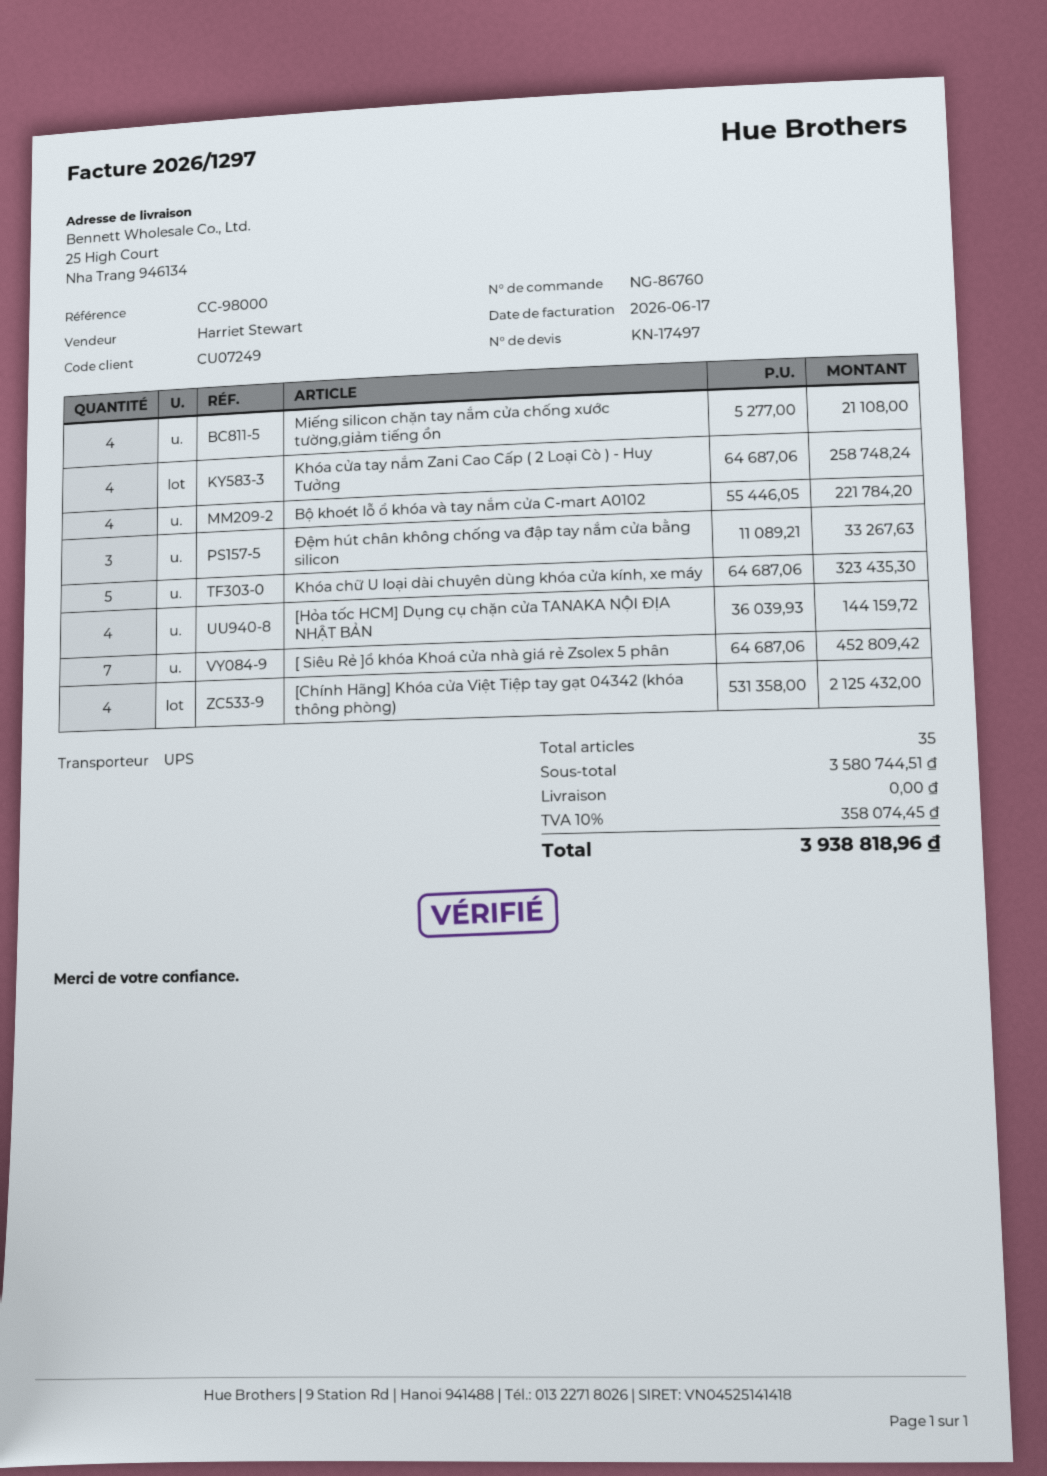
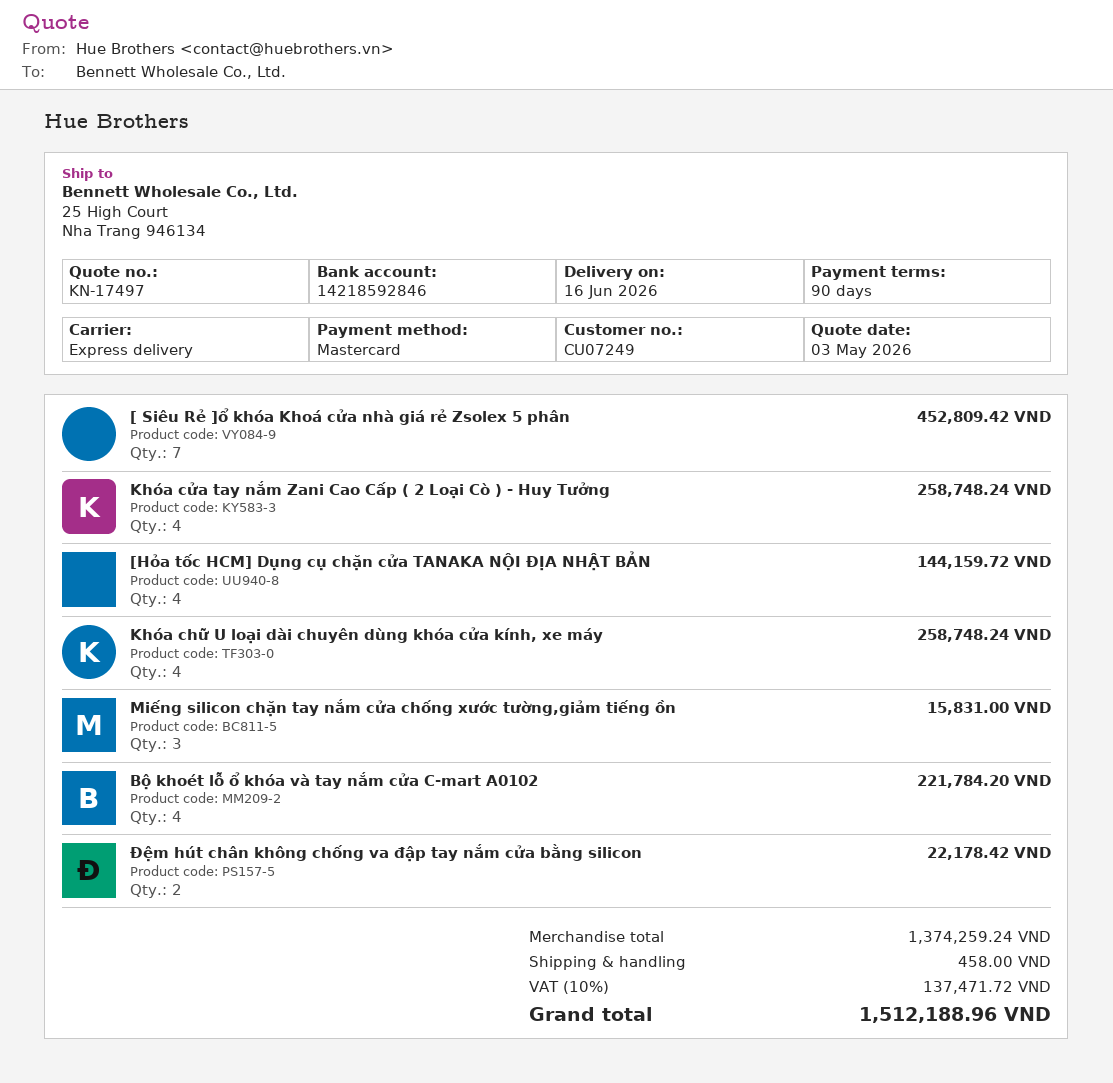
shipping method: UPS -> express
Miếng silicon chặn tay nắm cửa chống xước tường,giảm tiếng ồn: 4 for 21108.00 -> 3 for 15831.00
Đệm hút chân không chống va đập tay nắm cửa bằng silicon: 3 for 33267.63 -> 2 for 22178.42
Khóa chữ U loại dài chuyên dùng khóa cửa kính, xe máy: 5 for 323435.30 -> 4 for 258748.24
[Chính Hãng] Khóa cửa Việt Tiệp tay gạt 04342 (khóa thông phòng): 4 for 2125432.00 -> none
subtotal: 3580744.51 -> 1374259.24
shipping: 0.00 -> 458.00
tax: 10% = 358074.45 -> 10% = 137471.72
total: 3938818.96 -> 1512188.96

